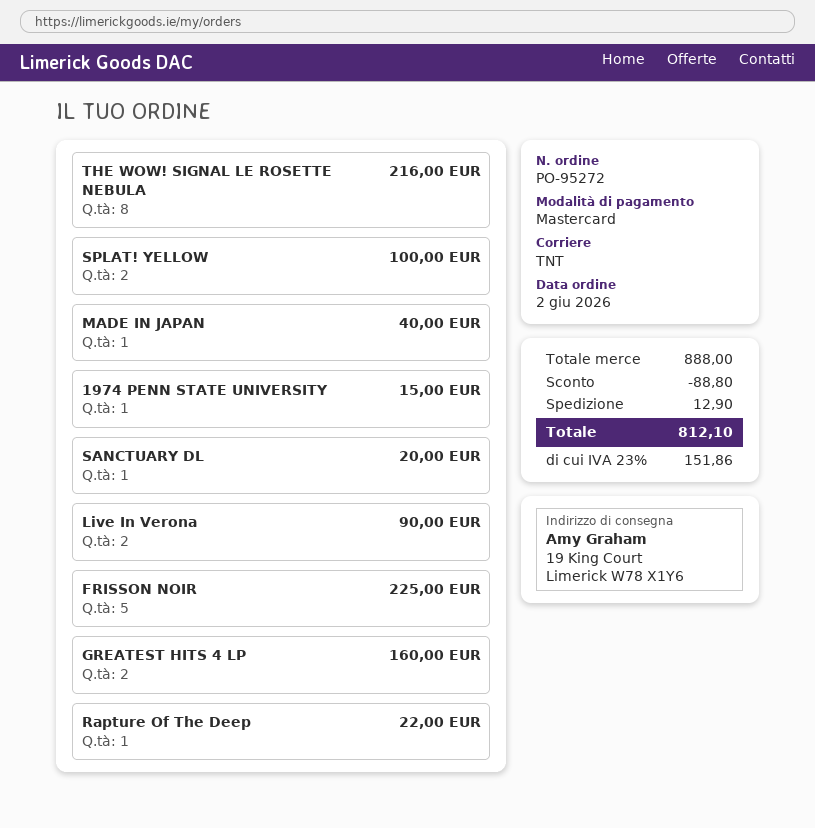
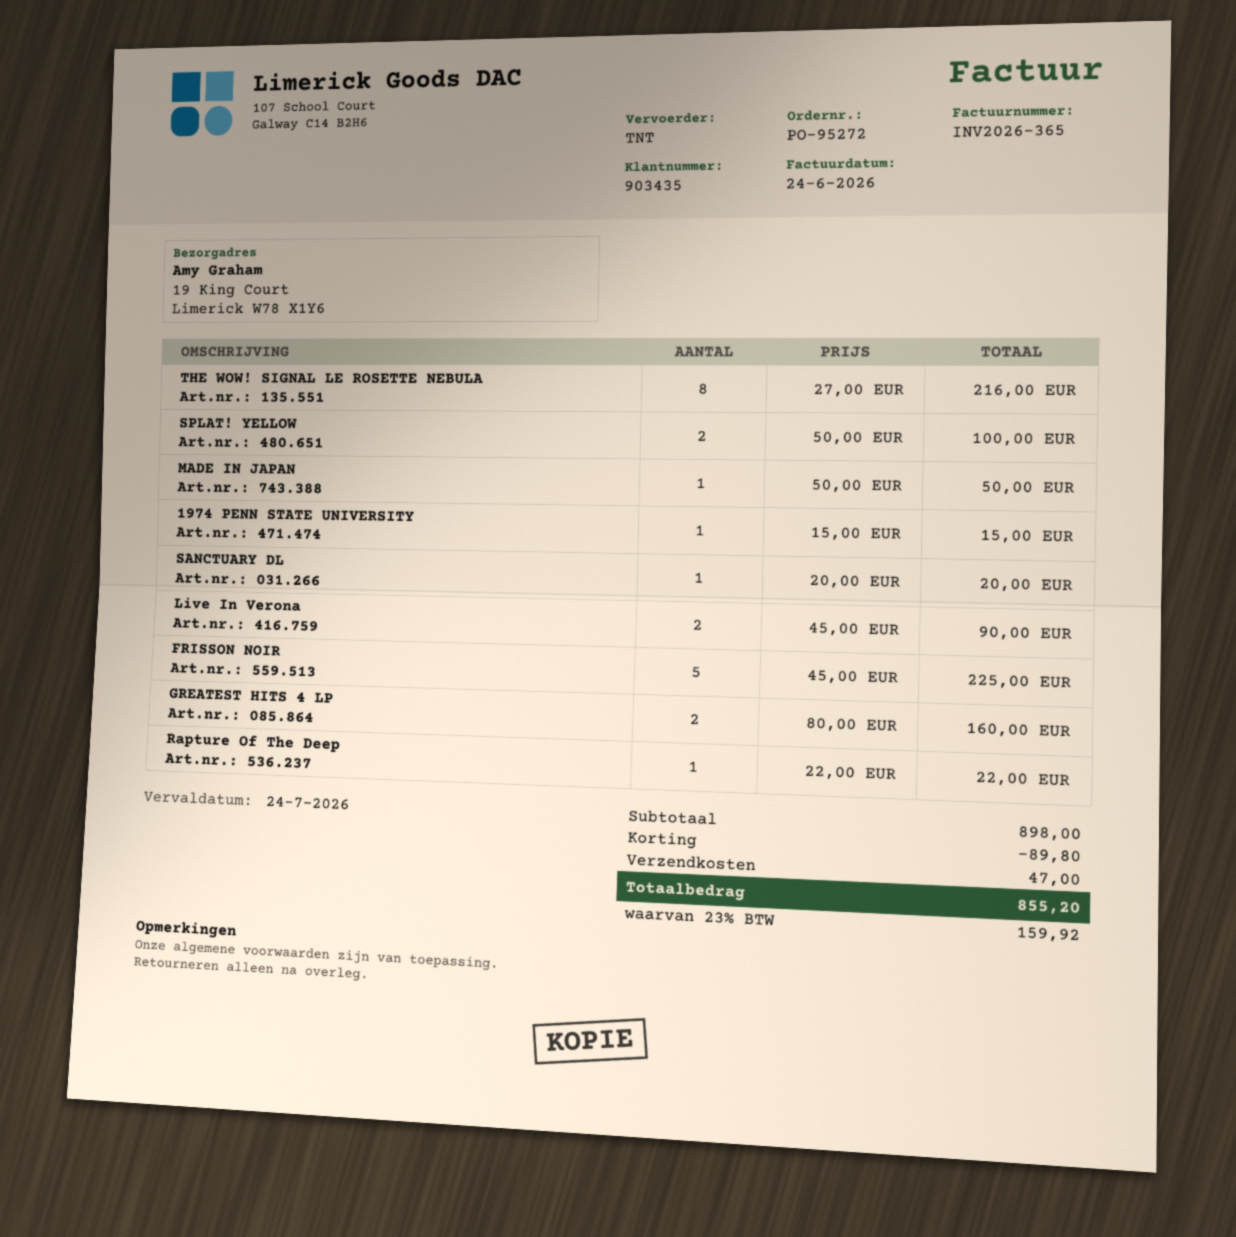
MADE IN JAPAN: 1 for 40.00 -> 1 for 50.00
subtotal: 888.00 -> 898.00
discount: 88.80 -> 89.80
shipping: 12.90 -> 47.00
tax: 23% = 151.86 -> 23% = 159.92
total: 812.10 -> 855.20

